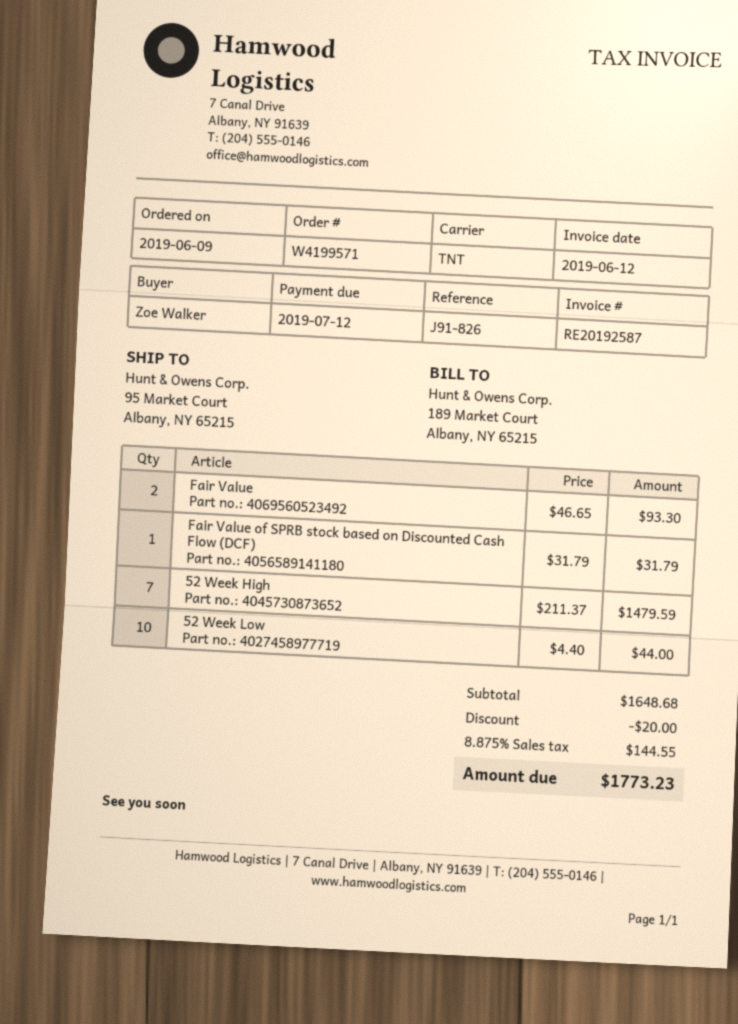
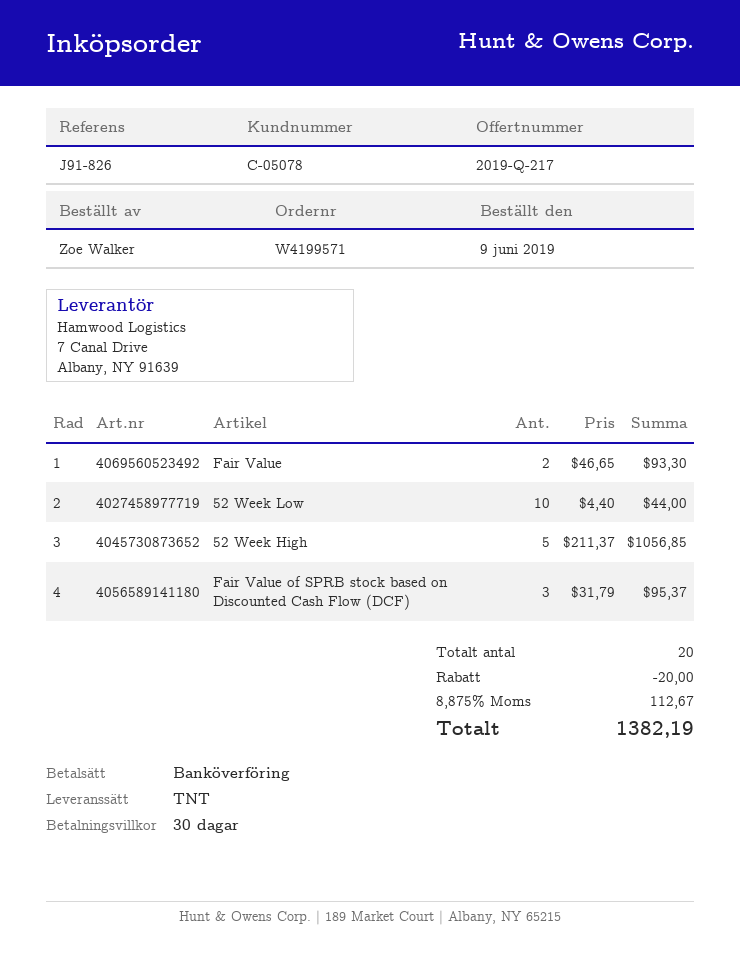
Fair Value of SPRB stock based on Discounted Cash Flow (DCF): 1 x 31.79 = 31.79 -> 3 x 31.79 = 95.37
52 Week High: 7 x 211.37 = 1479.59 -> 5 x 211.37 = 1056.85
tax: 8.875% = 144.55 -> 8.875% = 112.67
total: 1773.23 -> 1382.19

